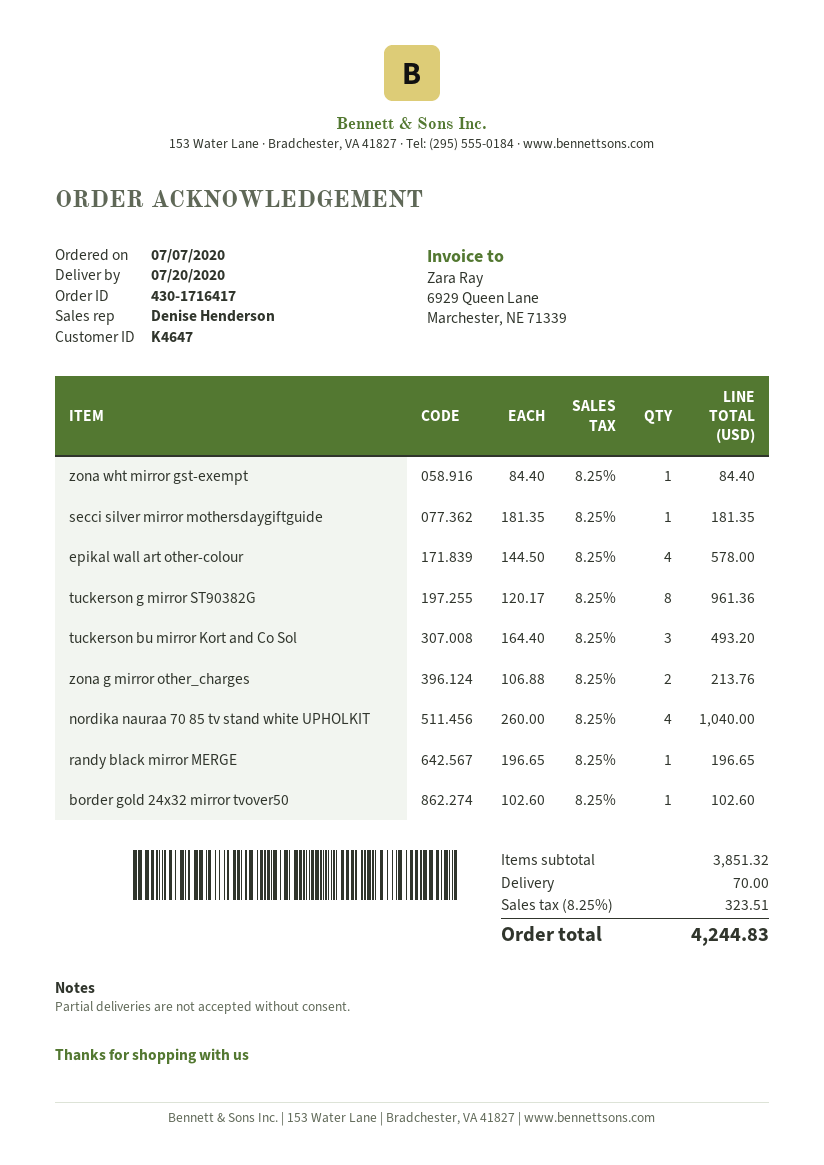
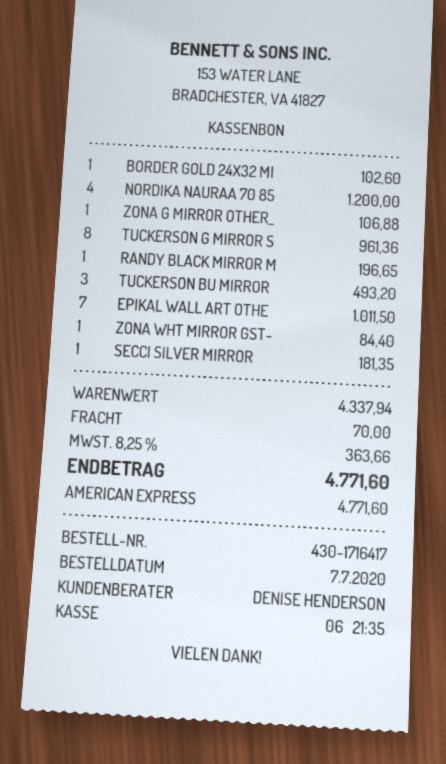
epikal wall art other-colour: 4 for 578.00 -> 7 for 1011.50
zona g mirror other_charges: 2 for 213.76 -> 1 for 106.88
nordika nauraa 70 85 tv stand white UPHOLKIT: 4 for 1040.00 -> 4 for 1200.00
subtotal: 3851.32 -> 4337.94
tax: 8.25% = 323.51 -> 8.25% = 363.66
total: 4244.83 -> 4771.60

